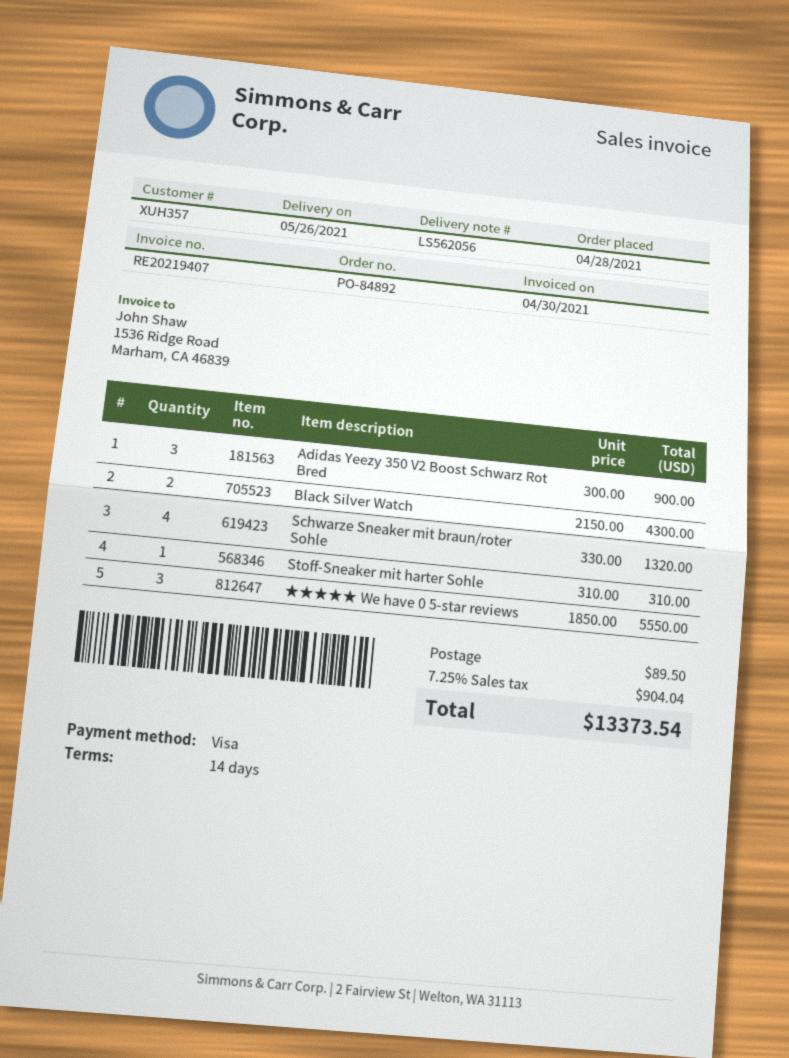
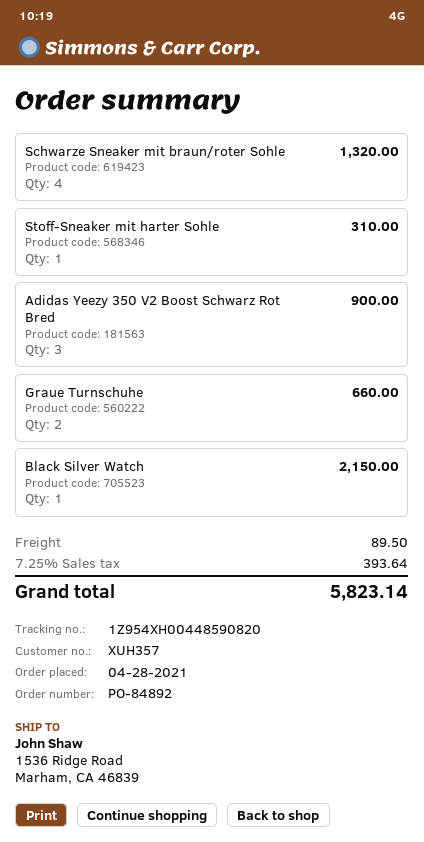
Black Silver Watch: 2 for 4300.00 -> 1 for 2150.00
★★★★★ We have 0 5-star reviews: 3 for 5550.00 -> none
Graue Turnschuhe: none -> 2 for 660.00
tax: 7.25% = 904.04 -> 7.25% = 393.64
total: 13373.54 -> 5823.14

